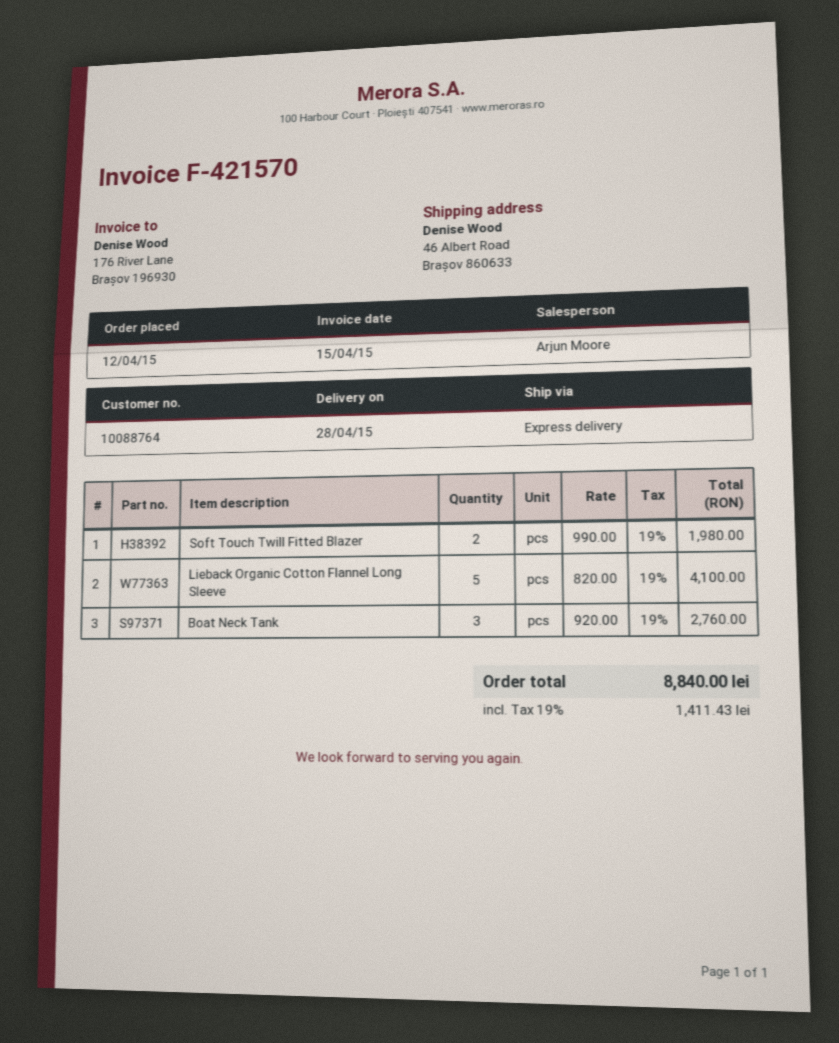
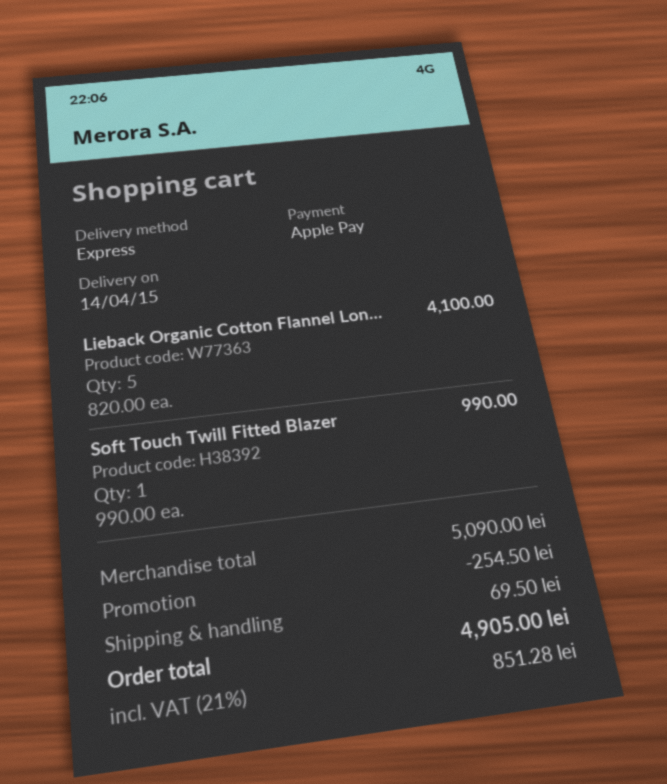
delivery date: 2015-04-28 -> 2015-04-14
Soft Touch Twill Fitted Blazer: 2 x 990.00 = 1980.00 -> 1 x 990.00 = 990.00
Boat Neck Tank: 3 x 920.00 = 2760.00 -> none
discount: none -> 254.50
shipping: none -> 69.50
tax: 19% = 1411.43 -> 21% = 851.28
total: 8840.00 -> 4905.00

